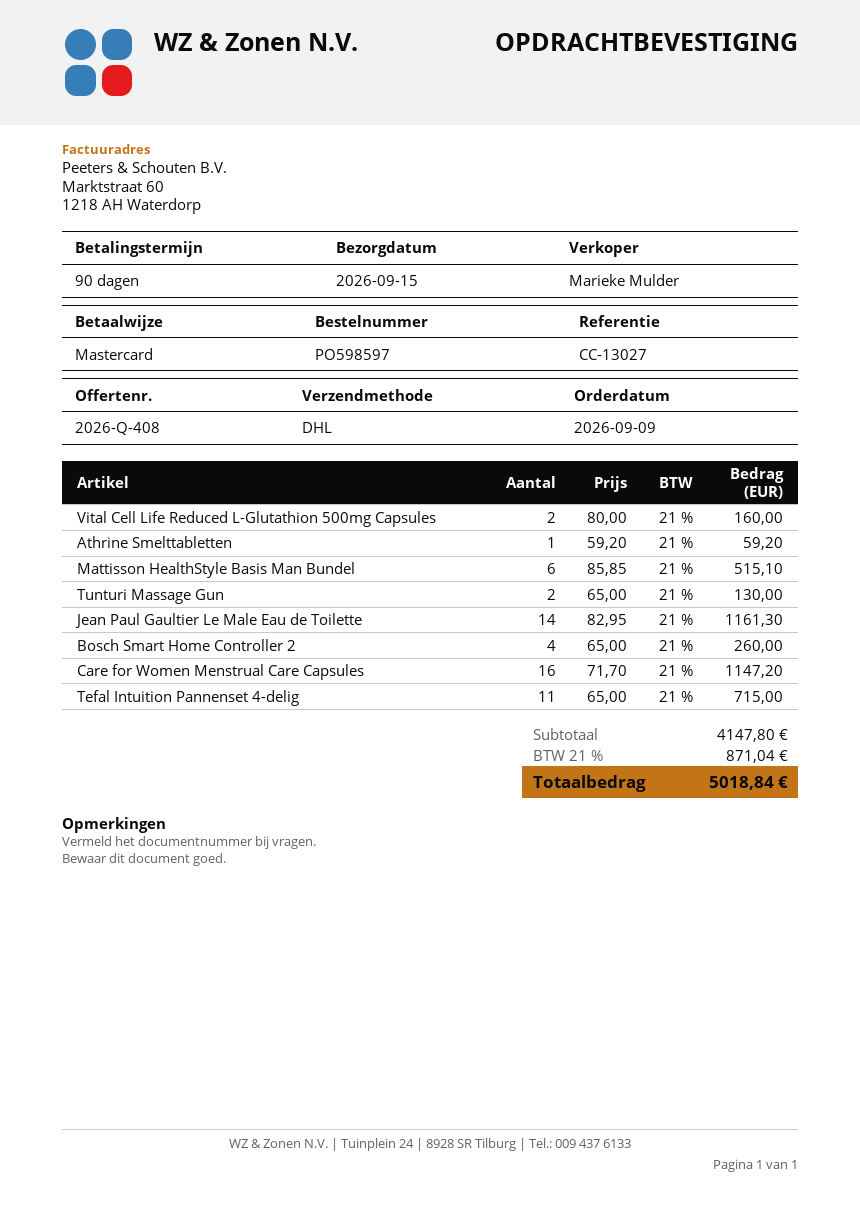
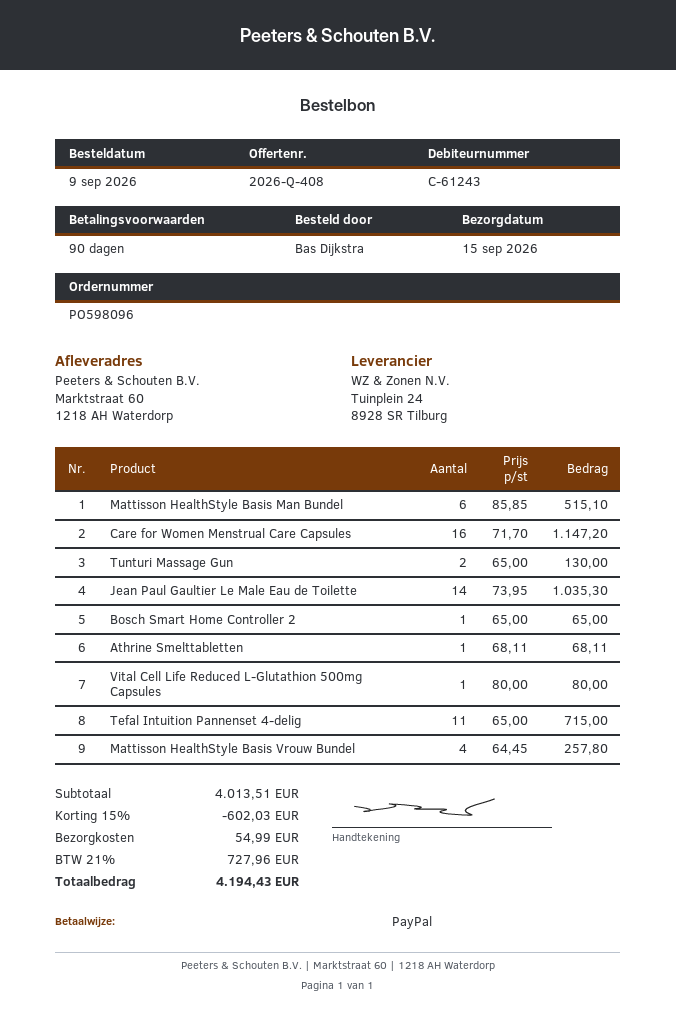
order number: PO598597 -> PO598096
payment method: Mastercard -> PayPal
Vital Cell Life Reduced L-Glutathion 500mg Capsules: 2 x 80.00 = 160.00 -> 1 x 80.00 = 80.00
Athrine Smelttabletten: 1 x 59.20 = 59.20 -> 1 x 68.11 = 68.11
Jean Paul Gaultier Le Male Eau de Toilette: 14 x 82.95 = 1161.30 -> 14 x 73.95 = 1035.30
Bosch Smart Home Controller 2: 4 x 65.00 = 260.00 -> 1 x 65.00 = 65.00
Mattisson HealthStyle Basis Vrouw Bundel: none -> 4 x 64.45 = 257.80
subtotal: 4147.80 -> 4013.51
discount: none -> 15% = 602.03
shipping: none -> 54.99
tax: 21% = 871.04 -> 21% = 727.96
total: 5018.84 -> 4194.43

